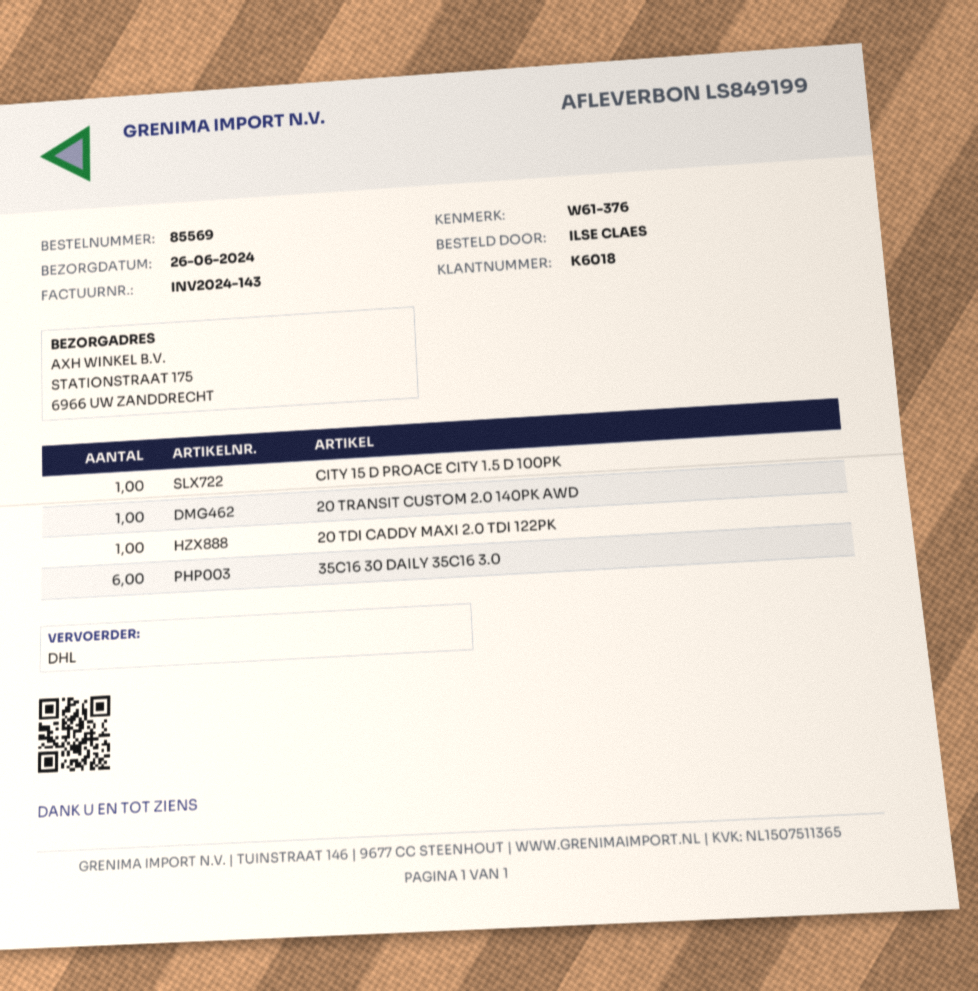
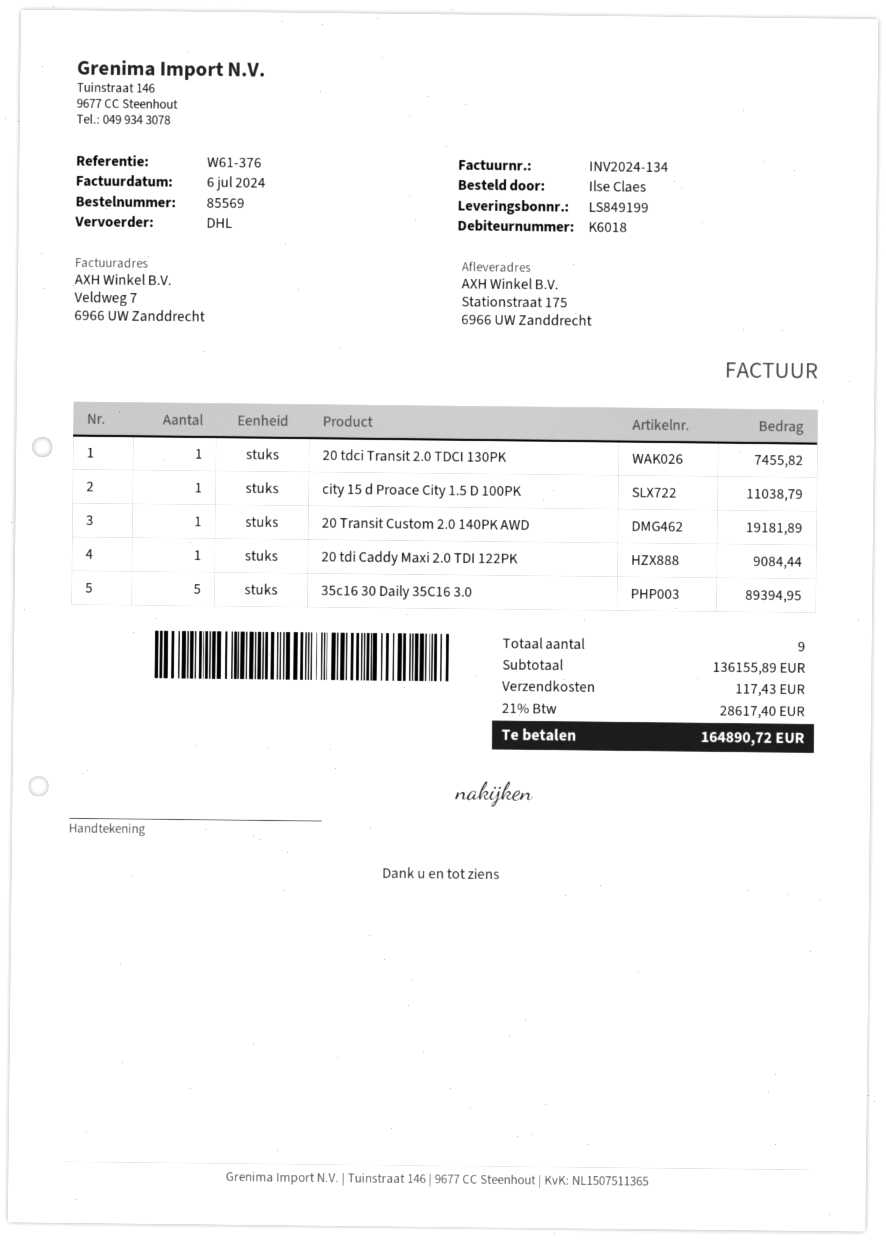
invoice number: INV2024-143 -> INV2024-134
35C16 30 DAILY 35C16 3.0: 6 -> 5
20 tdci Transit 2.0 TDCI 130PK: none -> 1

